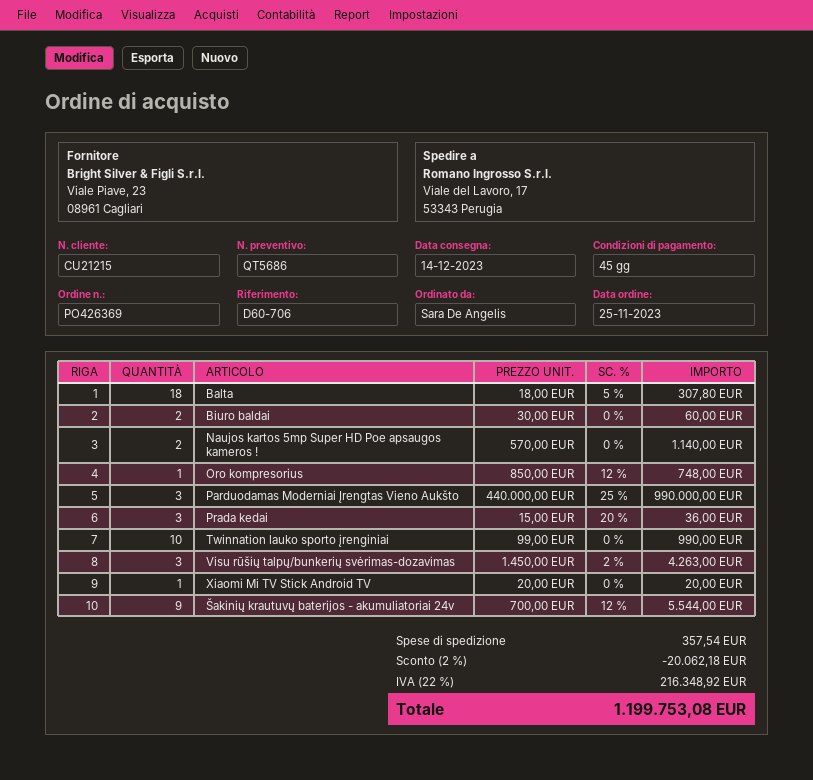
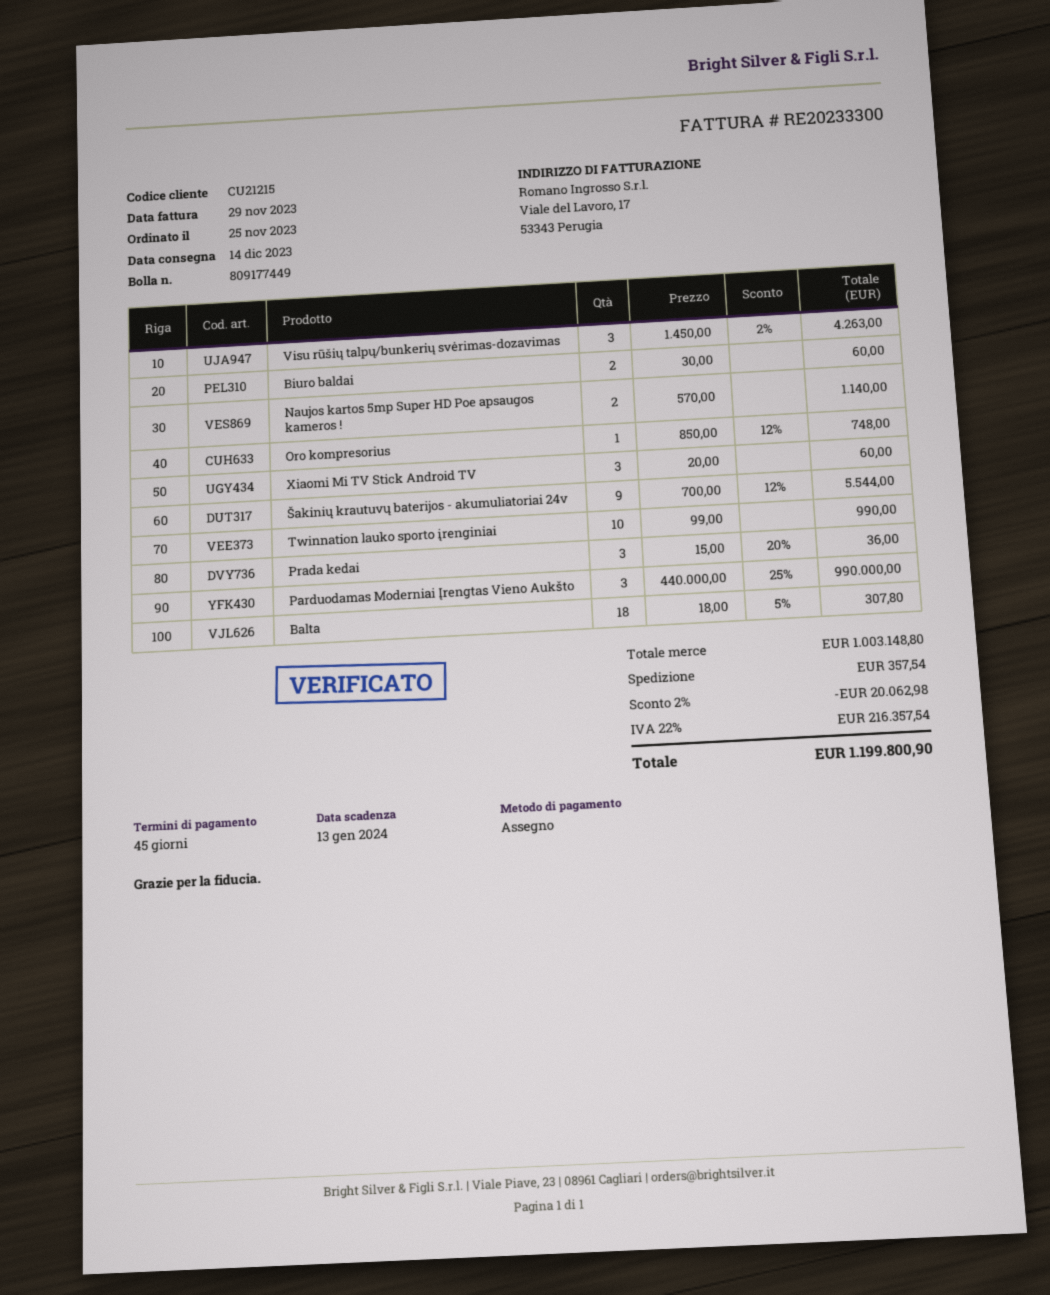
Xiaomi Mi TV Stick Android TV: 1 x 20.00 = 20.00 -> 3 x 20.00 = 60.00
discount: 2% = 20062.18 -> 2% = 20062.98
tax: 22% = 216348.92 -> 22% = 216357.54
total: 1199753.08 -> 1199800.90

